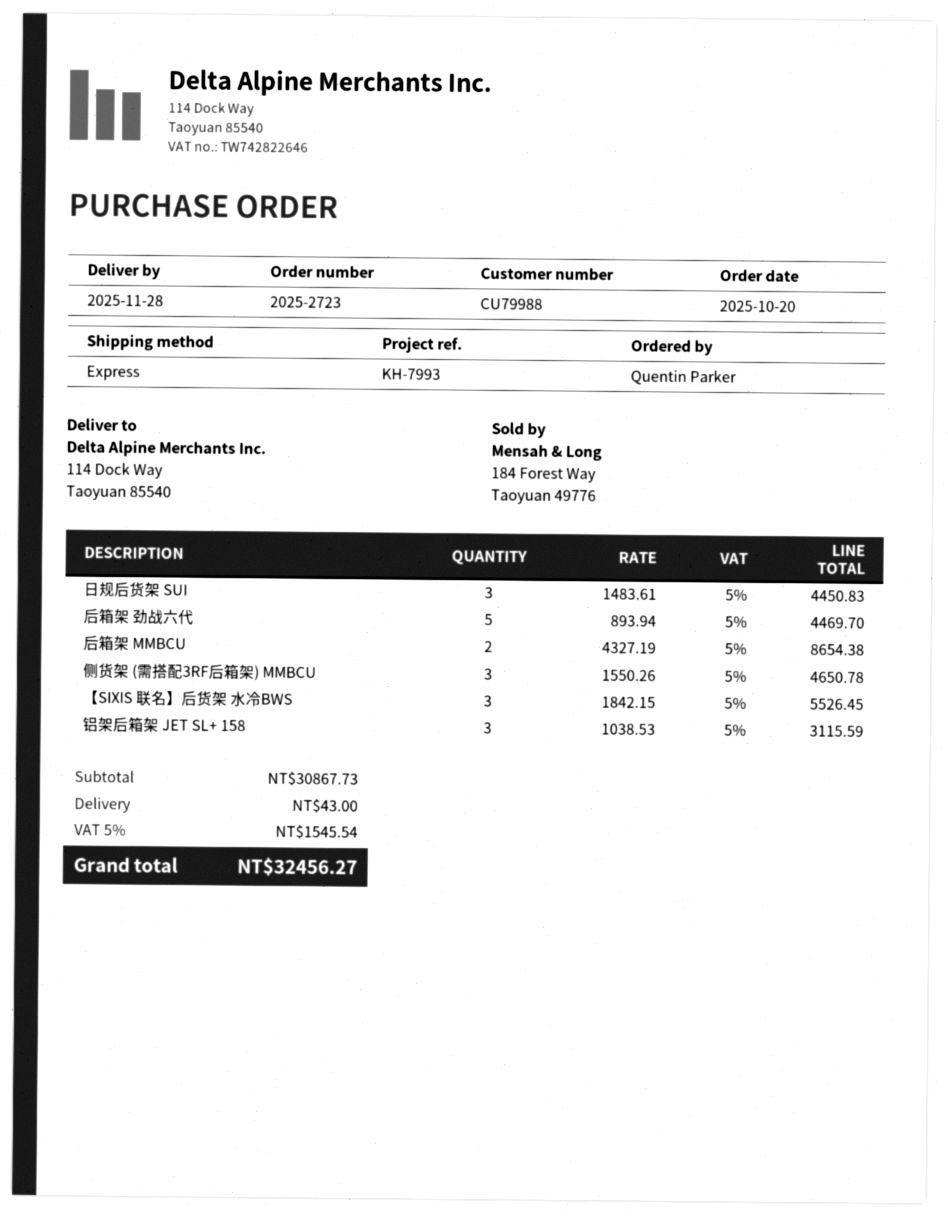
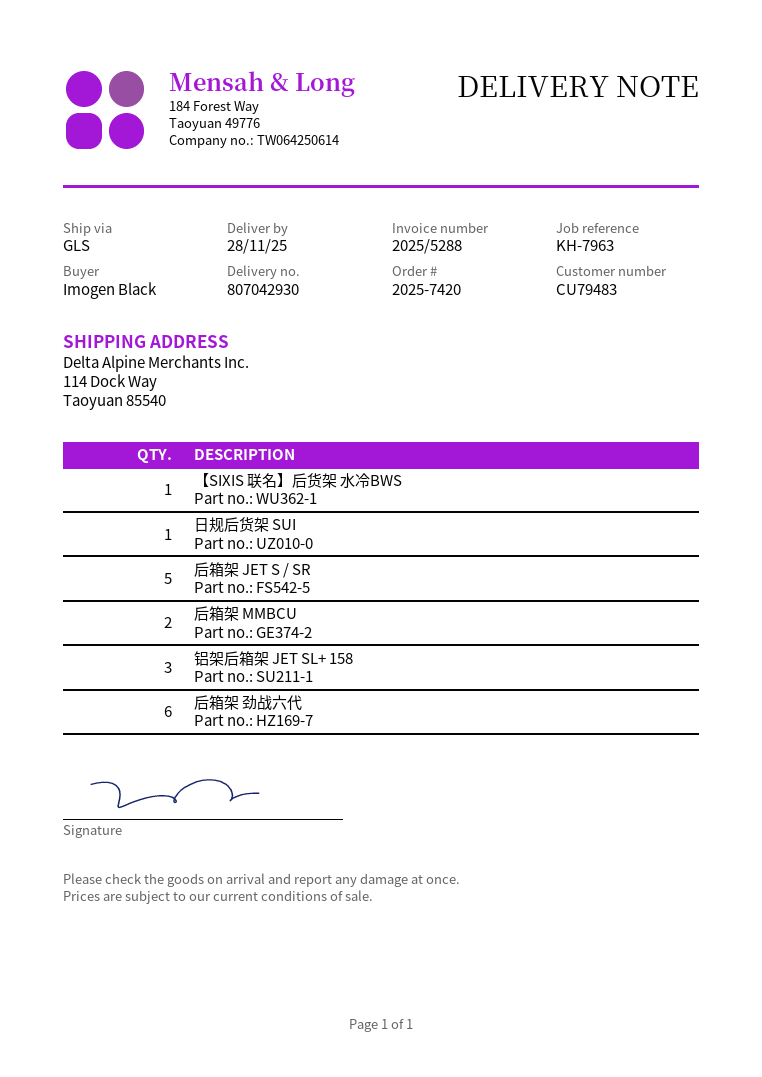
order number: 2025-2723 -> 2025-7420
customer number: CU79988 -> CU79483
reference: KH-7993 -> KH-7963
ordered by: Quentin Parker -> Imogen Black
shipping method: express -> GLS
日规后货架 SUI: 3 -> 1
后箱架 劲战六代: 5 -> 6
侧货架 (需搭配3RF后箱架) MMBCU: 3 -> none
【SIXIS 联名】后货架 水冷BWS: 3 -> 1
后箱架 JET S / SR: none -> 5

